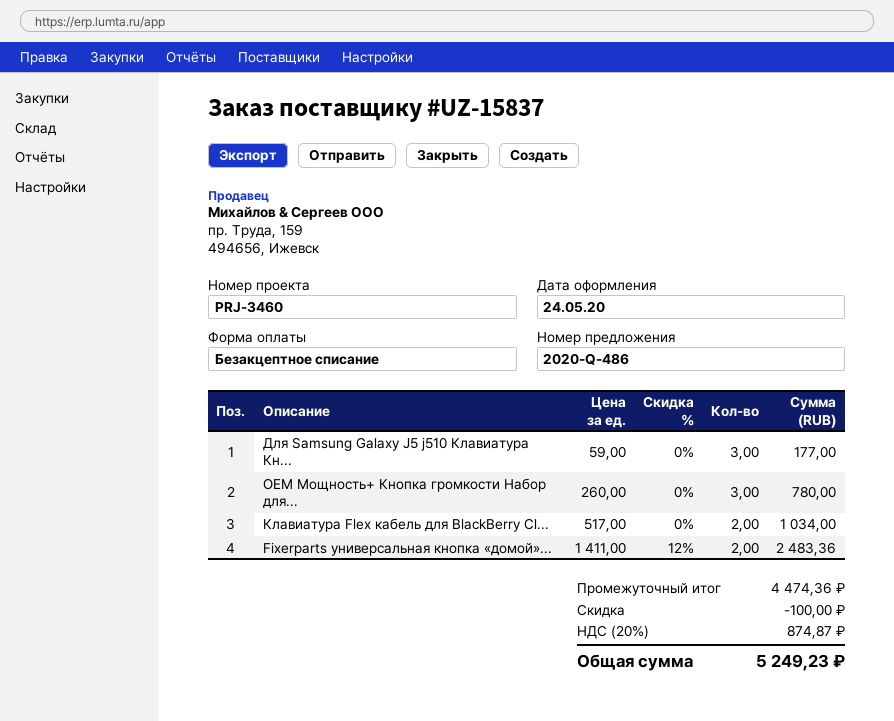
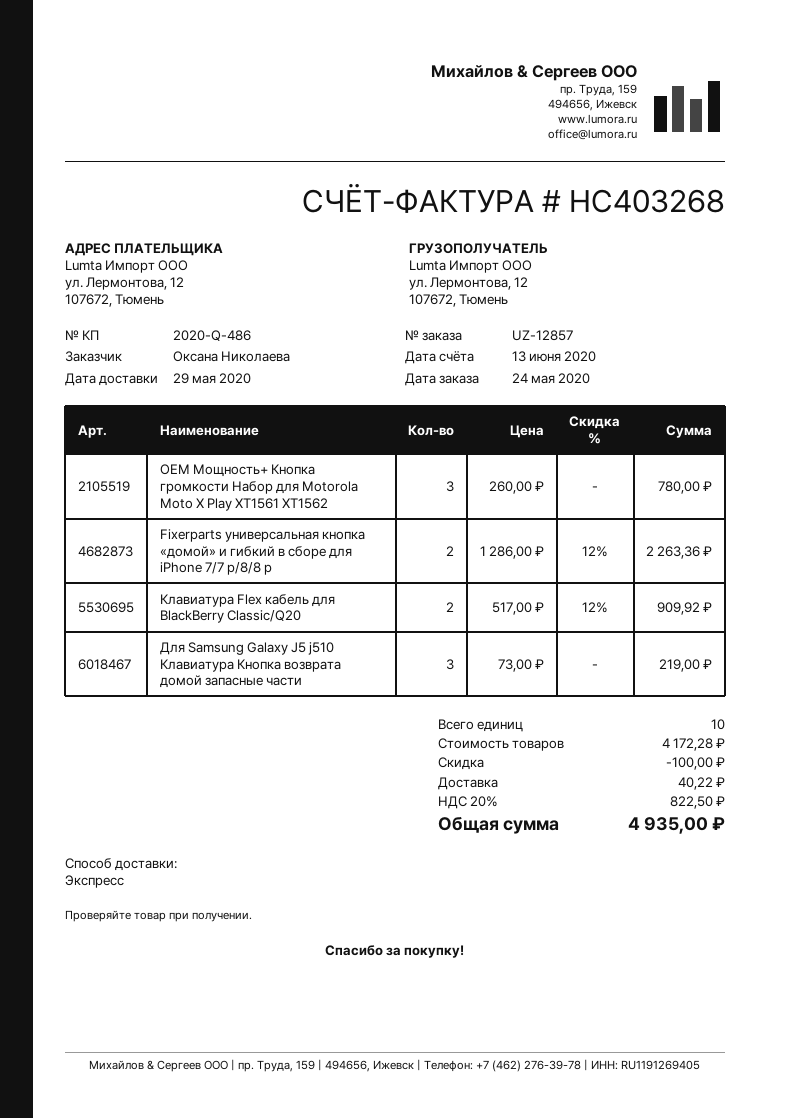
order number: UZ-15837 -> UZ-12857
Для Samsung Galaxy J5 j510 Клавиатура Кн...: 3 x 59.00 = 177.00 -> 3 x 73.00 = 219.00
Клавиатура Flex кабель для BlackBerry Cl...: 2 x 517.00 = 1034.00 -> 2 x 517.00 - 12% = 909.92
Fixerparts универсальная кнопка «домой»...: 2 x 1411.00 - 12% = 2483.36 -> 2 x 1286.00 - 12% = 2263.36
subtotal: 4474.36 -> 4172.28
shipping: none -> 40.22
tax: 20% = 874.87 -> 20% = 822.50
total: 5249.23 -> 4935.00

